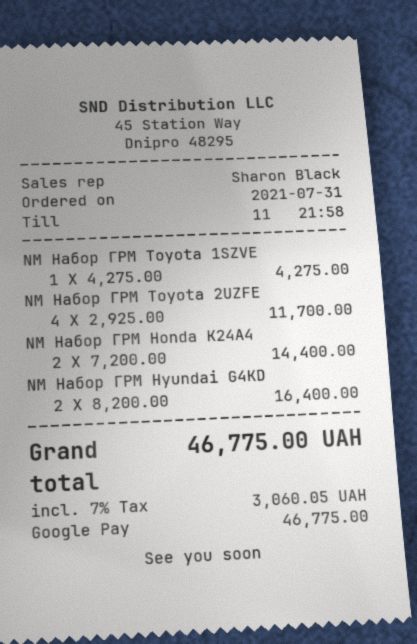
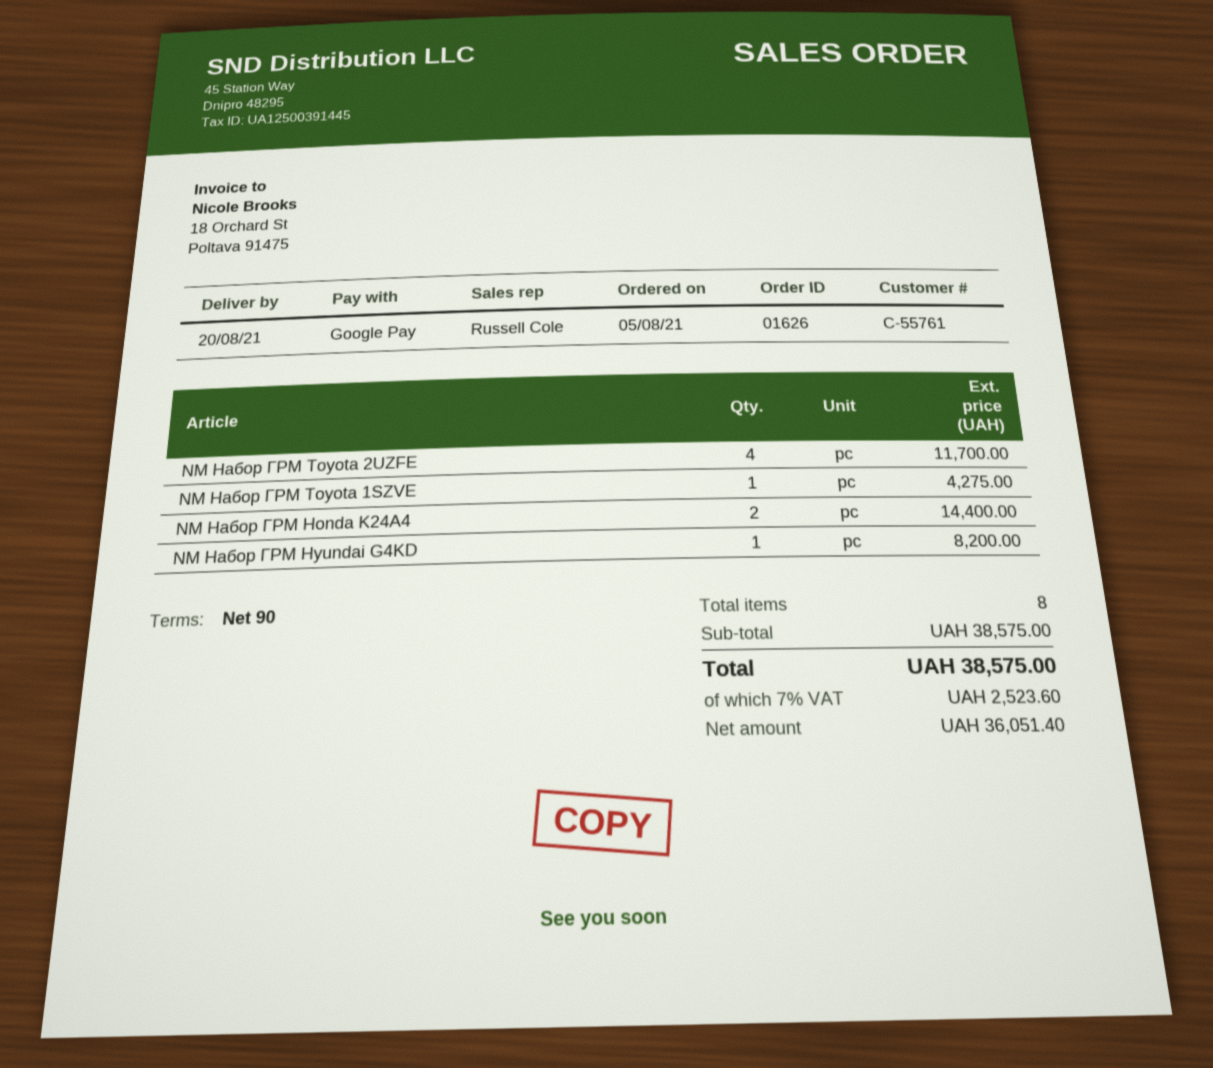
order date: 2021-07-31 -> 2021-08-05
sales rep: Sharon Black -> Russell Cole
NM Набор ГРМ Hyundai G4KD: 2 for 16400.00 -> 1 for 8200.00
tax: 7% = 3060.05 -> 7% = 2523.60
total: 46775.00 -> 38575.00

